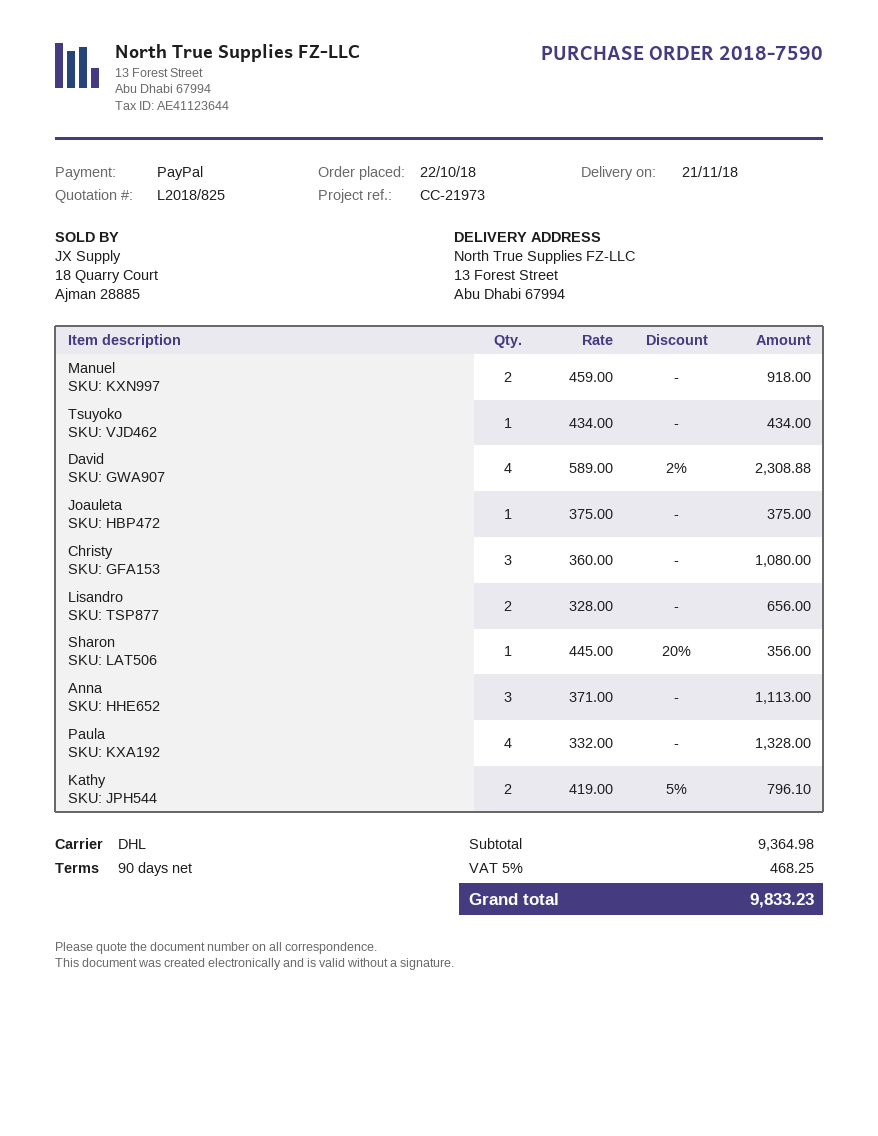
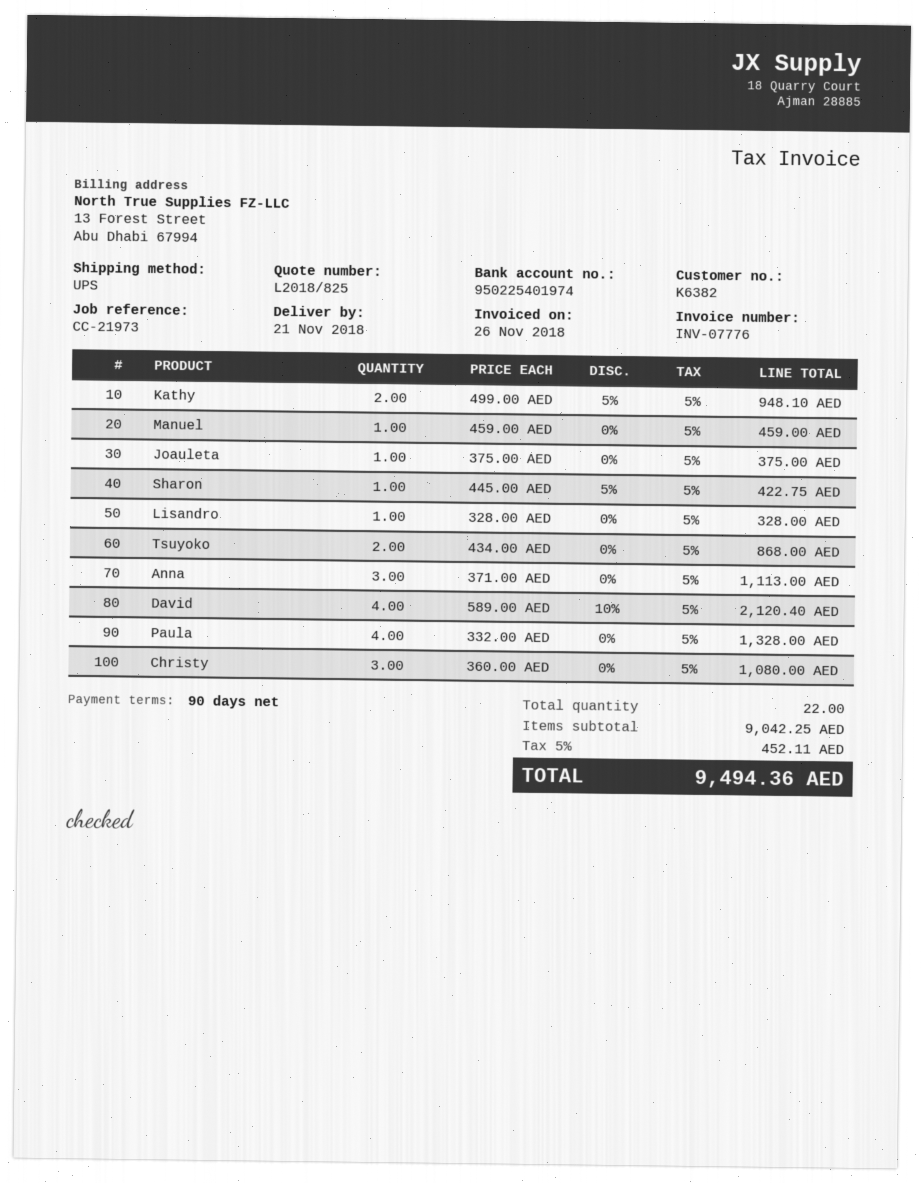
shipping method: DHL -> UPS
Manuel: 2 x 459.00 = 918.00 -> 1 x 459.00 = 459.00
Tsuyoko: 1 x 434.00 = 434.00 -> 2 x 434.00 = 868.00
David: 4 x 589.00 - 2% = 2308.88 -> 4 x 589.00 - 10% = 2120.40
Lisandro: 2 x 328.00 = 656.00 -> 1 x 328.00 = 328.00
Sharon: 1 x 445.00 - 20% = 356.00 -> 1 x 445.00 - 5% = 422.75
Kathy: 2 x 419.00 - 5% = 796.10 -> 2 x 499.00 - 5% = 948.10
subtotal: 9364.98 -> 9042.25
tax: 5% = 468.25 -> 5% = 452.11
total: 9833.23 -> 9494.36

